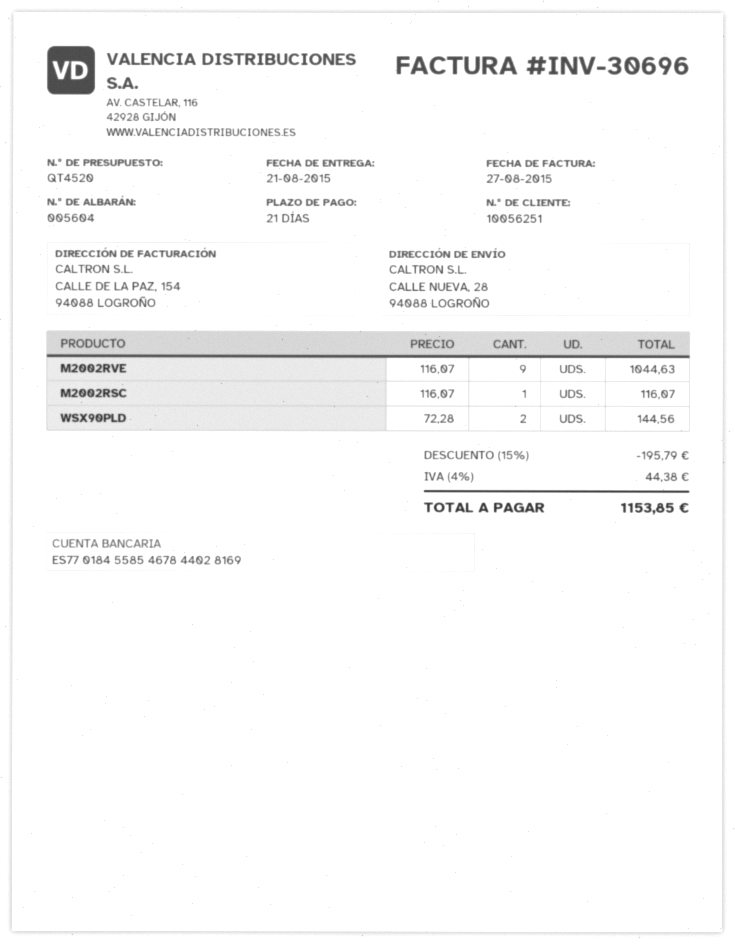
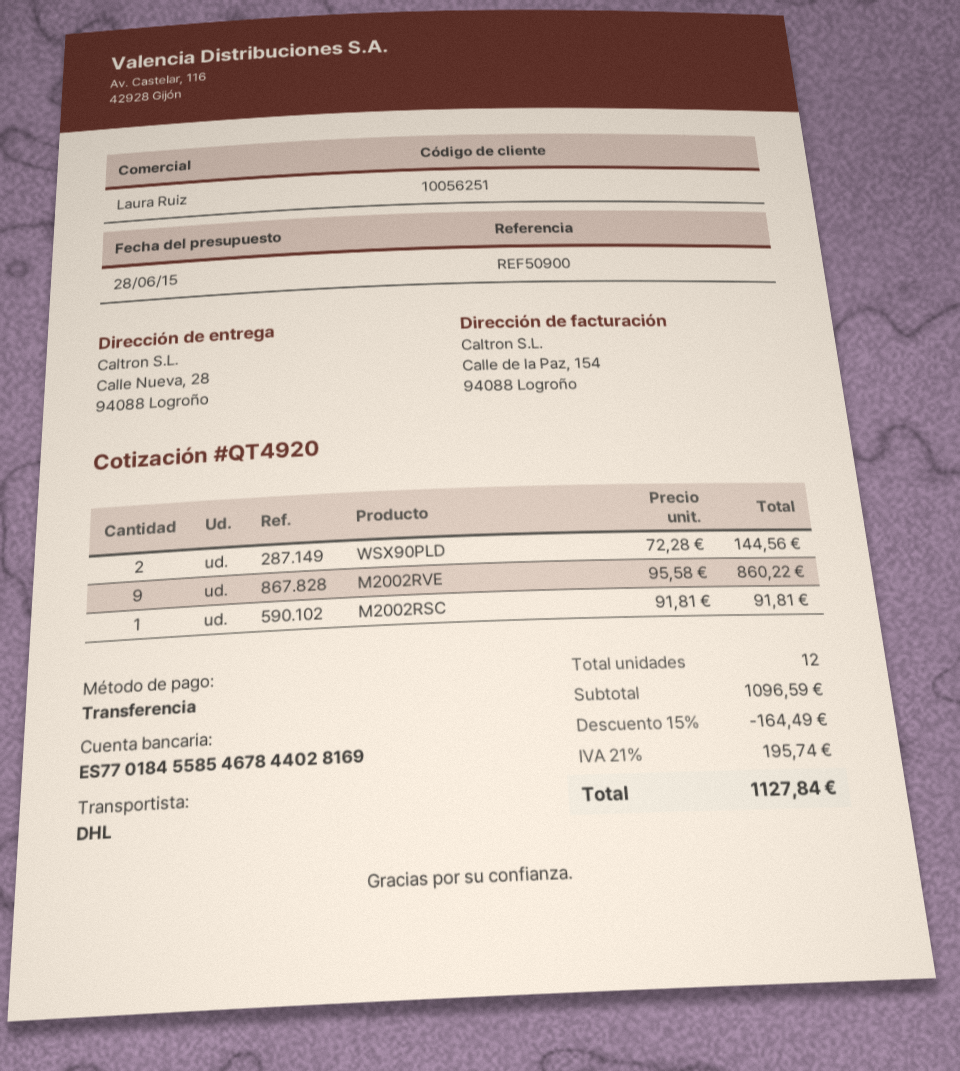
quote number: QT4520 -> QT4920
M2002RVE: 9 x 116.07 = 1044.63 -> 9 x 95.58 = 860.22
M2002RSC: 1 x 116.07 = 116.07 -> 1 x 91.81 = 91.81
discount: 15% = 195.79 -> 15% = 164.49
tax: 4% = 44.38 -> 21% = 195.74
total: 1153.85 -> 1127.84

